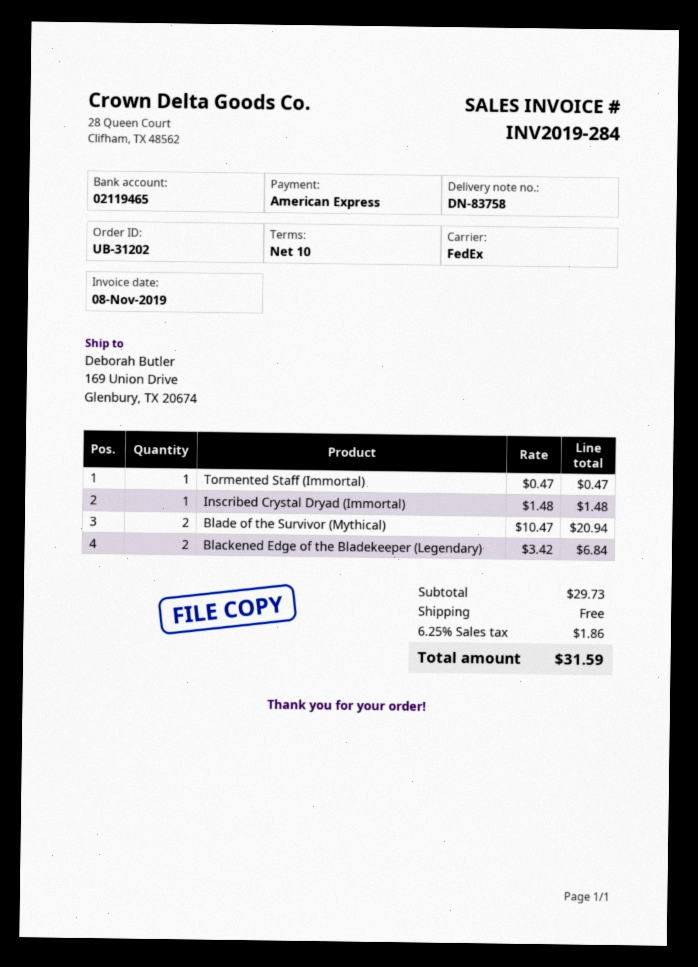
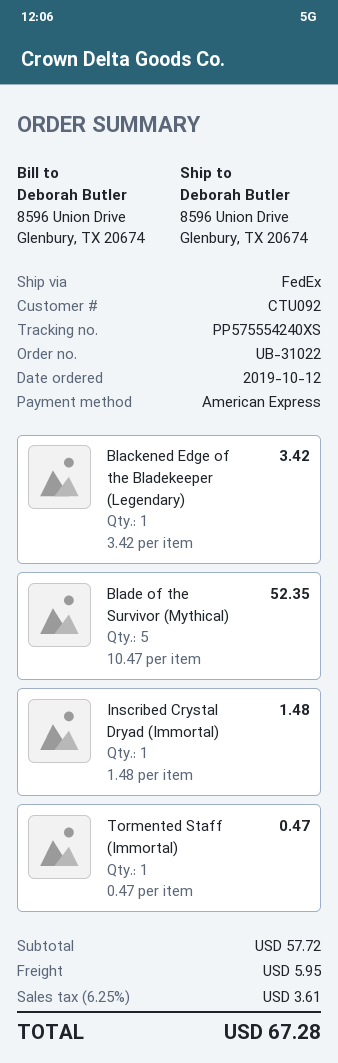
order number: UB-31202 -> UB-31022
ship to: 169 Union Drive, Glenbury, TX 20674 -> 8596 Union Drive, Glenbury, TX 20674
Blade of the Survivor (Mythical): 2 x 10.47 = 20.94 -> 5 x 10.47 = 52.35
Blackened Edge of the Bladekeeper (Legendary): 2 x 3.42 = 6.84 -> 1 x 3.42 = 3.42
subtotal: 29.73 -> 57.72
shipping: 0.00 -> 5.95
tax: 6.25% = 1.86 -> 6.25% = 3.61
total: 31.59 -> 67.28

